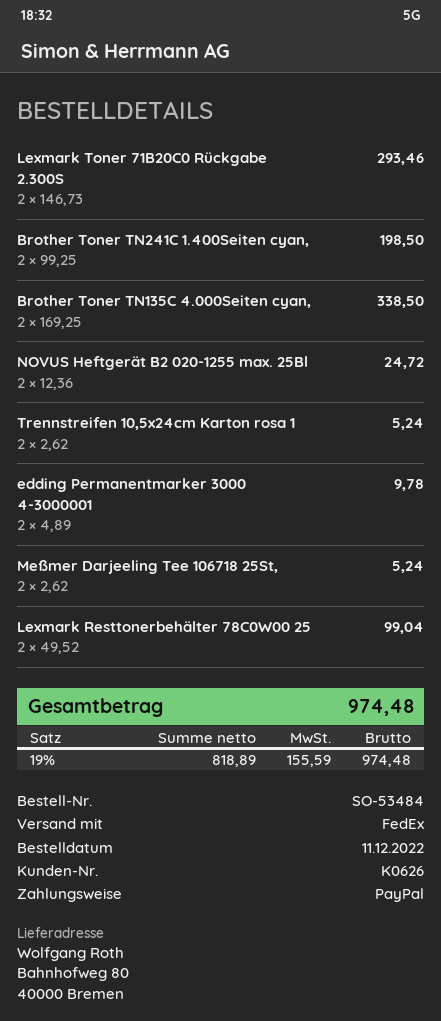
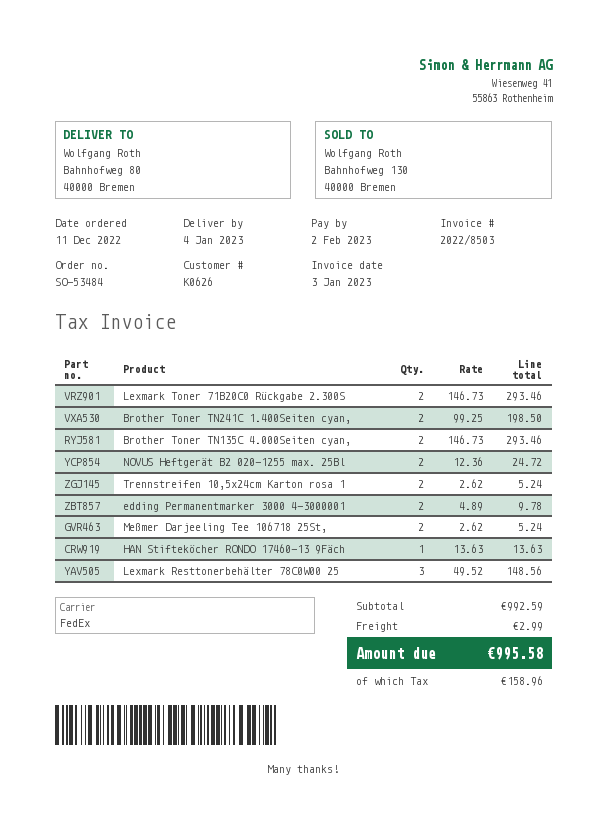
Brother Toner TN135C 4.000Seiten cyan,: 2 x 169.25 = 338.50 -> 2 x 146.73 = 293.46
Lexmark Resttonerbehälter 78C0W00 25: 2 x 49.52 = 99.04 -> 3 x 49.52 = 148.56
HAN Stifteköcher RONDO 17460-13 9Fäch: none -> 1 x 13.63 = 13.63
shipping: none -> 2.99
tax: 155.59 -> 158.96
total: 974.48 -> 995.58

